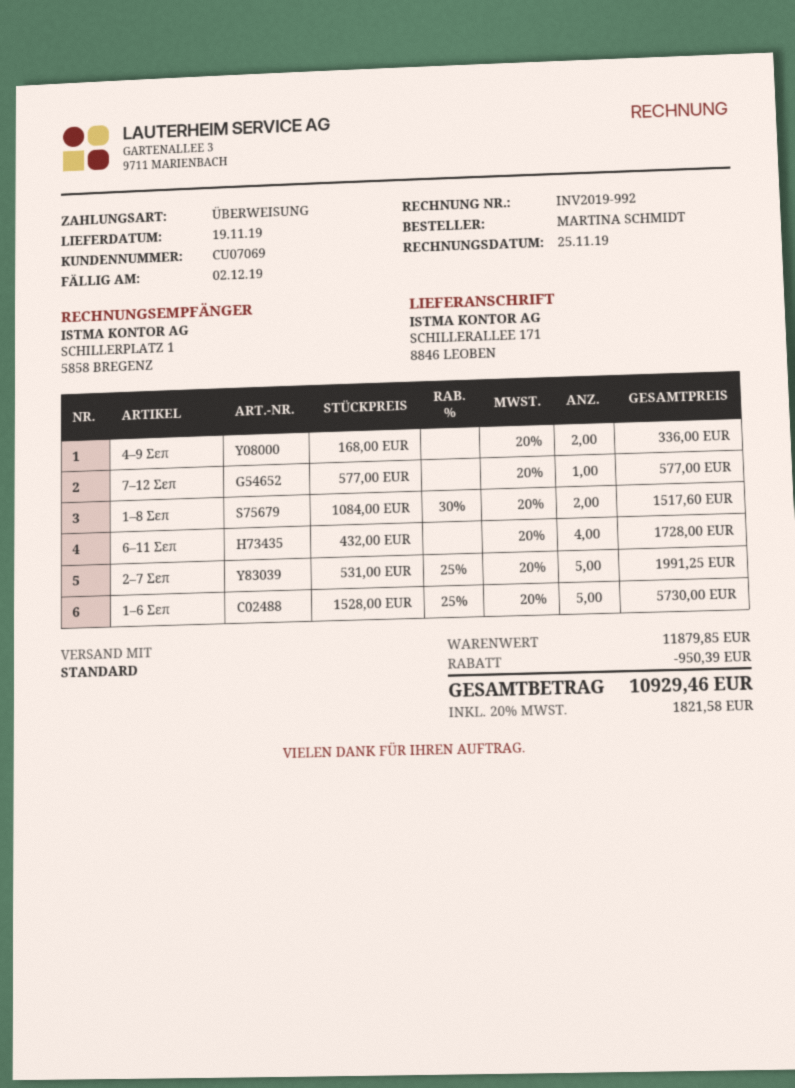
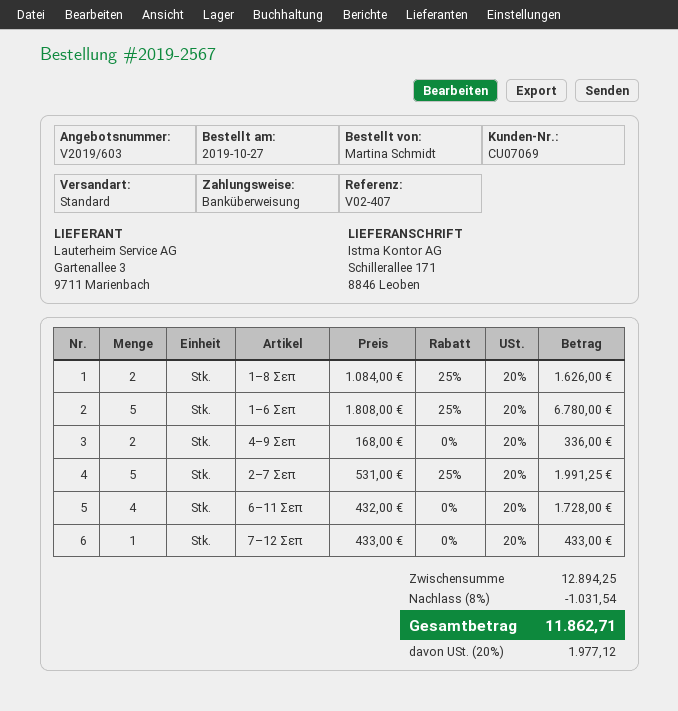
7–12 Σεπ: 1 x 577.00 = 577.00 -> 1 x 433.00 = 433.00
1–8 Σεπ: 2 x 1084.00 - 30% = 1517.60 -> 2 x 1084.00 - 25% = 1626.00
1–6 Σεπ: 5 x 1528.00 - 25% = 5730.00 -> 5 x 1808.00 - 25% = 6780.00
subtotal: 11879.85 -> 12894.25
discount: 950.39 -> 1031.54
tax: 20% = 1821.58 -> 20% = 1977.12
total: 10929.46 -> 11862.71

